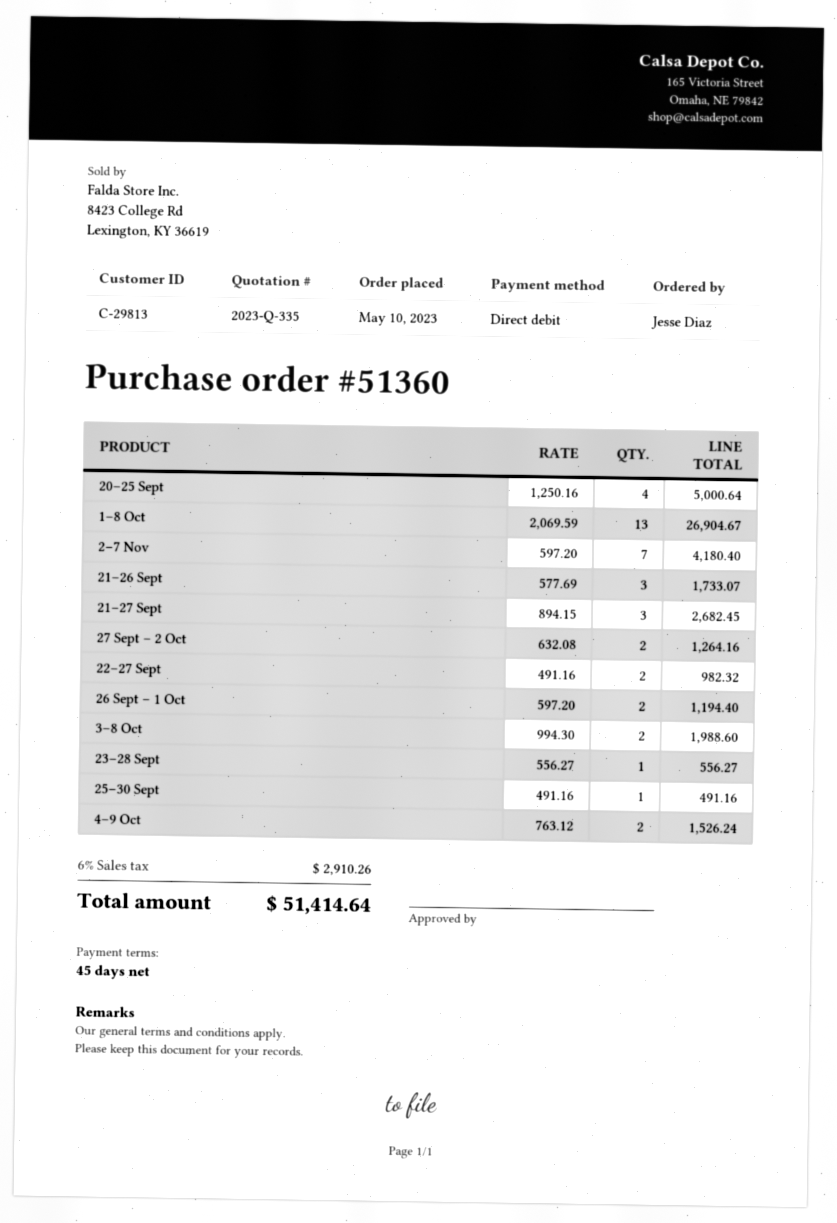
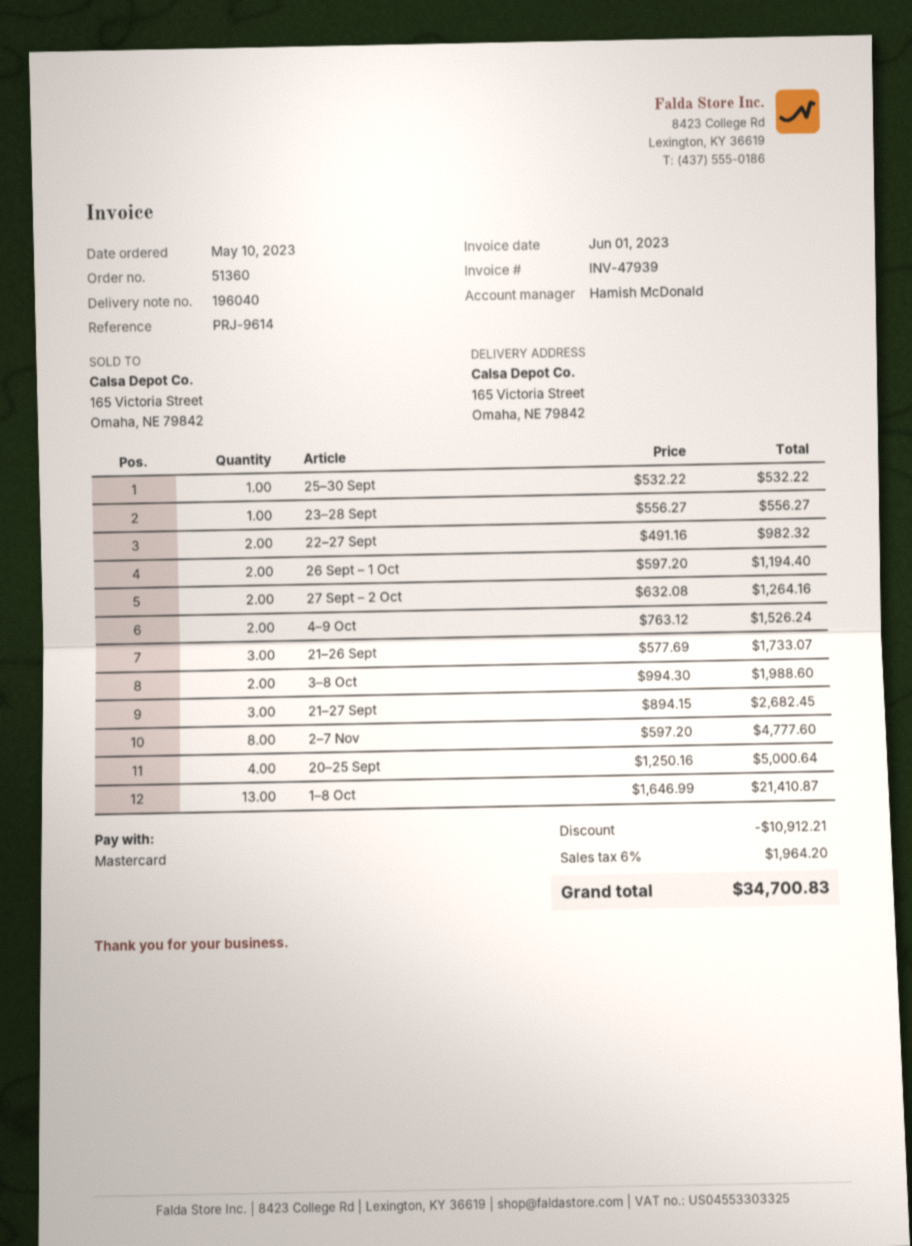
payment method: direct debit -> Mastercard
1–8 Oct: 13 x 2069.59 = 26904.67 -> 13 x 1646.99 = 21410.87
2–7 Nov: 7 x 597.20 = 4180.40 -> 8 x 597.20 = 4777.60
25–30 Sept: 1 x 491.16 = 491.16 -> 1 x 532.22 = 532.22
discount: none -> 10912.21
tax: 6% = 2910.26 -> 6% = 1964.20
total: 51414.64 -> 34700.83

